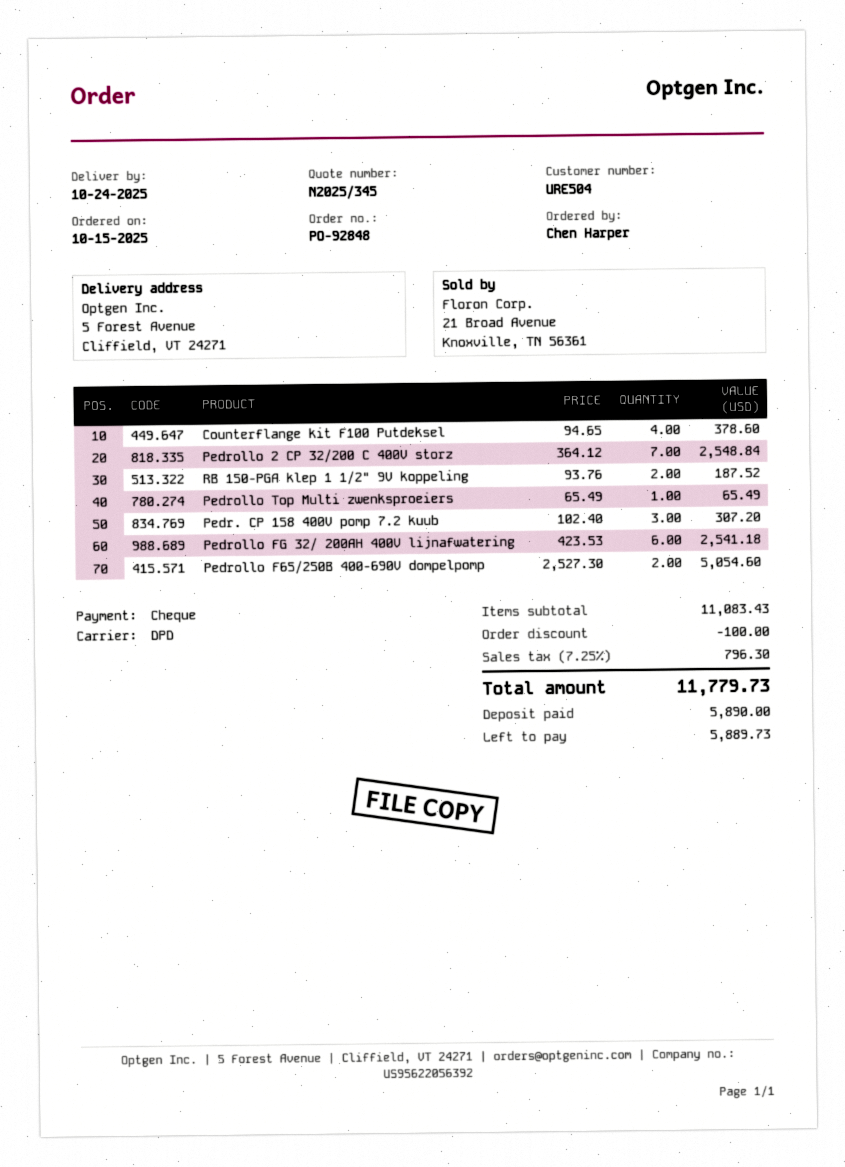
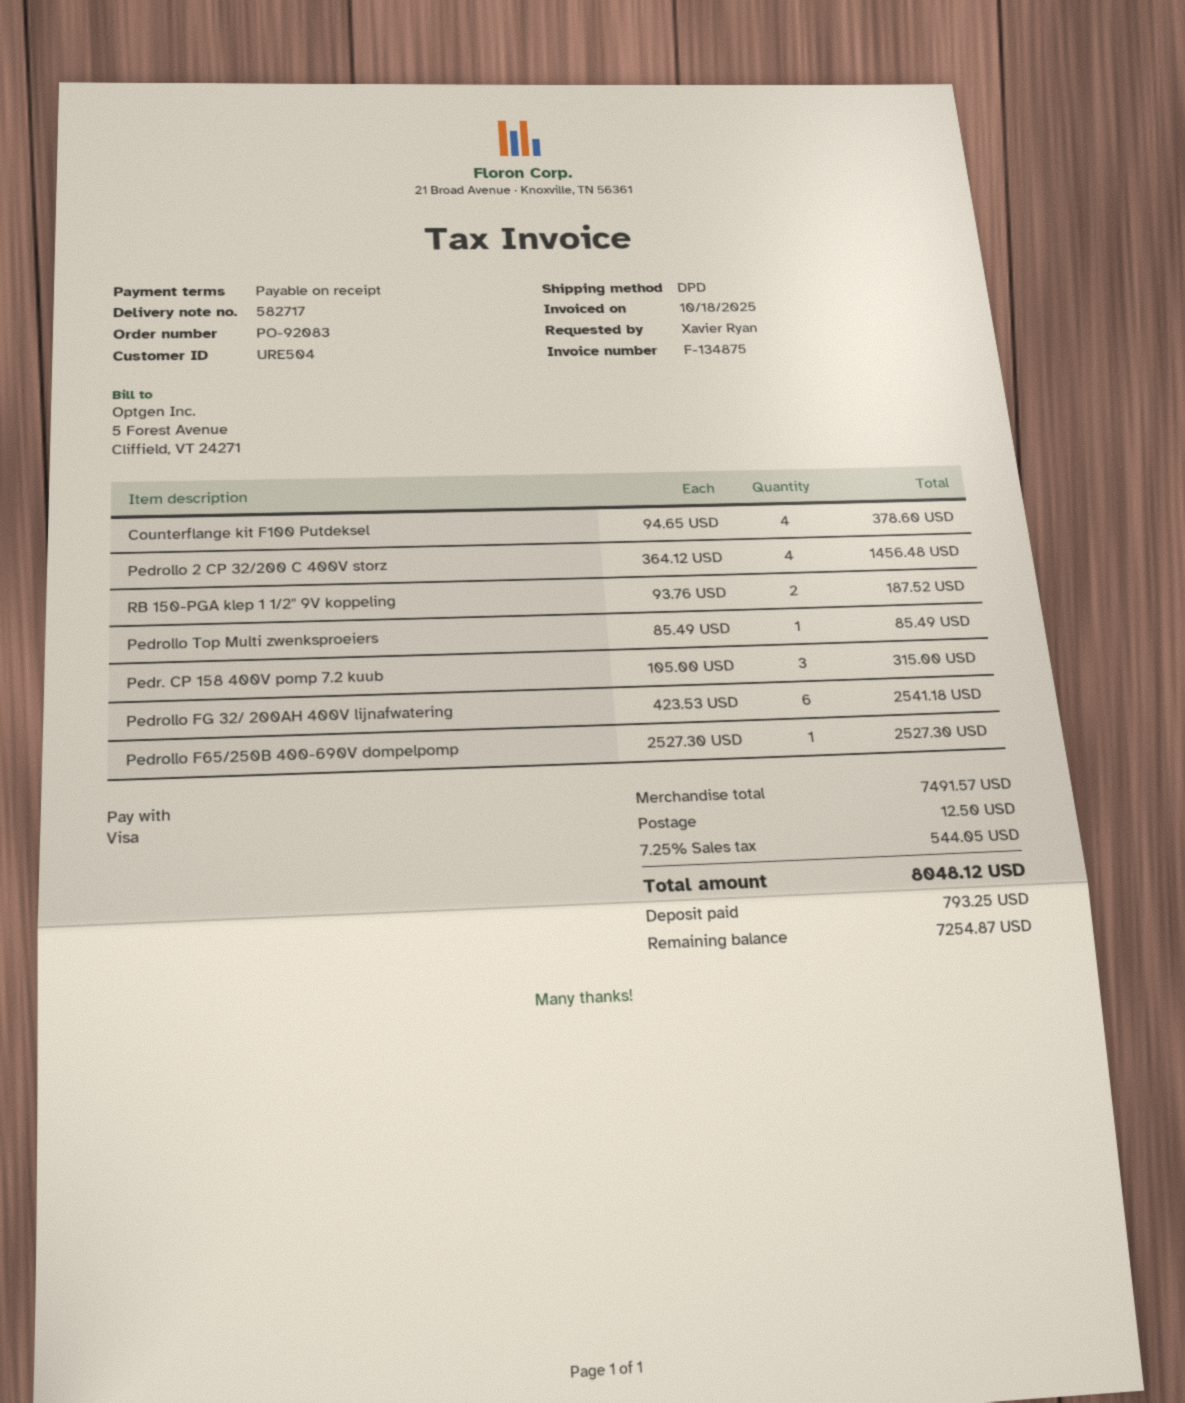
order number: PO-92848 -> PO-92083
ordered by: Chen Harper -> Xavier Ryan
payment method: cheque -> Visa
Pedrollo 2 CP 32/200 C 400V storz: 7 x 364.12 = 2548.84 -> 4 x 364.12 = 1456.48
Pedrollo Top Multi zwenksproeiers: 1 x 65.49 = 65.49 -> 1 x 85.49 = 85.49
Pedr. CP 158 400V pomp 7.2 kuub: 3 x 102.40 = 307.20 -> 3 x 105.00 = 315.00
Pedrollo F65/250B 400-690V dompelpomp: 2 x 2527.30 = 5054.60 -> 1 x 2527.30 = 2527.30
subtotal: 11083.43 -> 7491.57
discount: 100.00 -> none
shipping: none -> 12.50
tax: 7.25% = 796.30 -> 7.25% = 544.05
total: 11779.73 -> 8048.12
deposit: 5890.00 -> 793.25
balance: 5889.73 -> 7254.87

